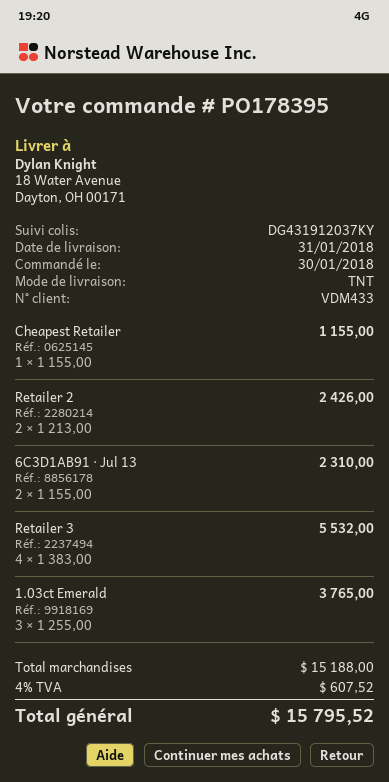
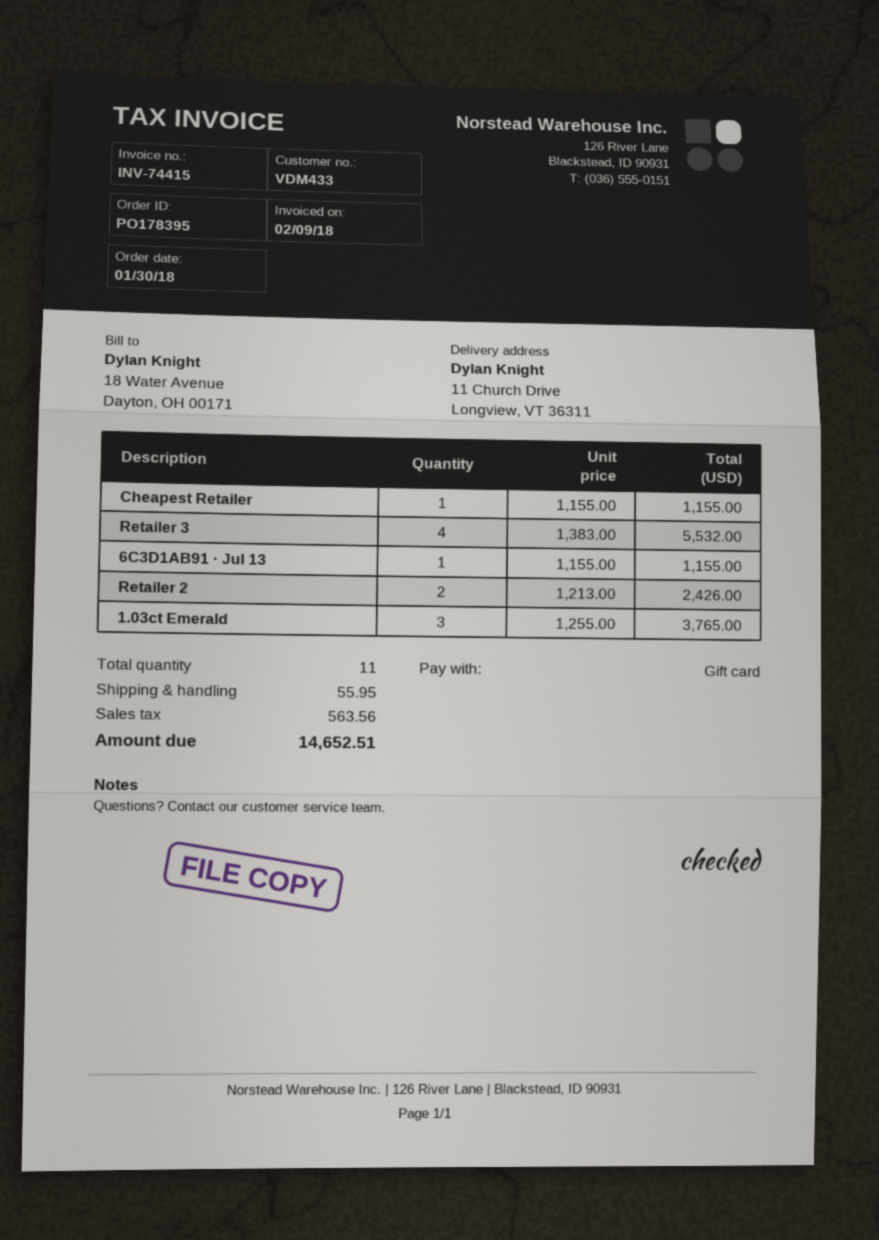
ship to: 18 Water Avenue, Dayton, OH 00171 -> 11 Church Drive, Longview, VT 36311
6C3D1AB91 · Jul 13: 2 x 1155.00 = 2310.00 -> 1 x 1155.00 = 1155.00
shipping: none -> 55.95
tax: 607.52 -> 563.56
total: 15795.52 -> 14652.51

